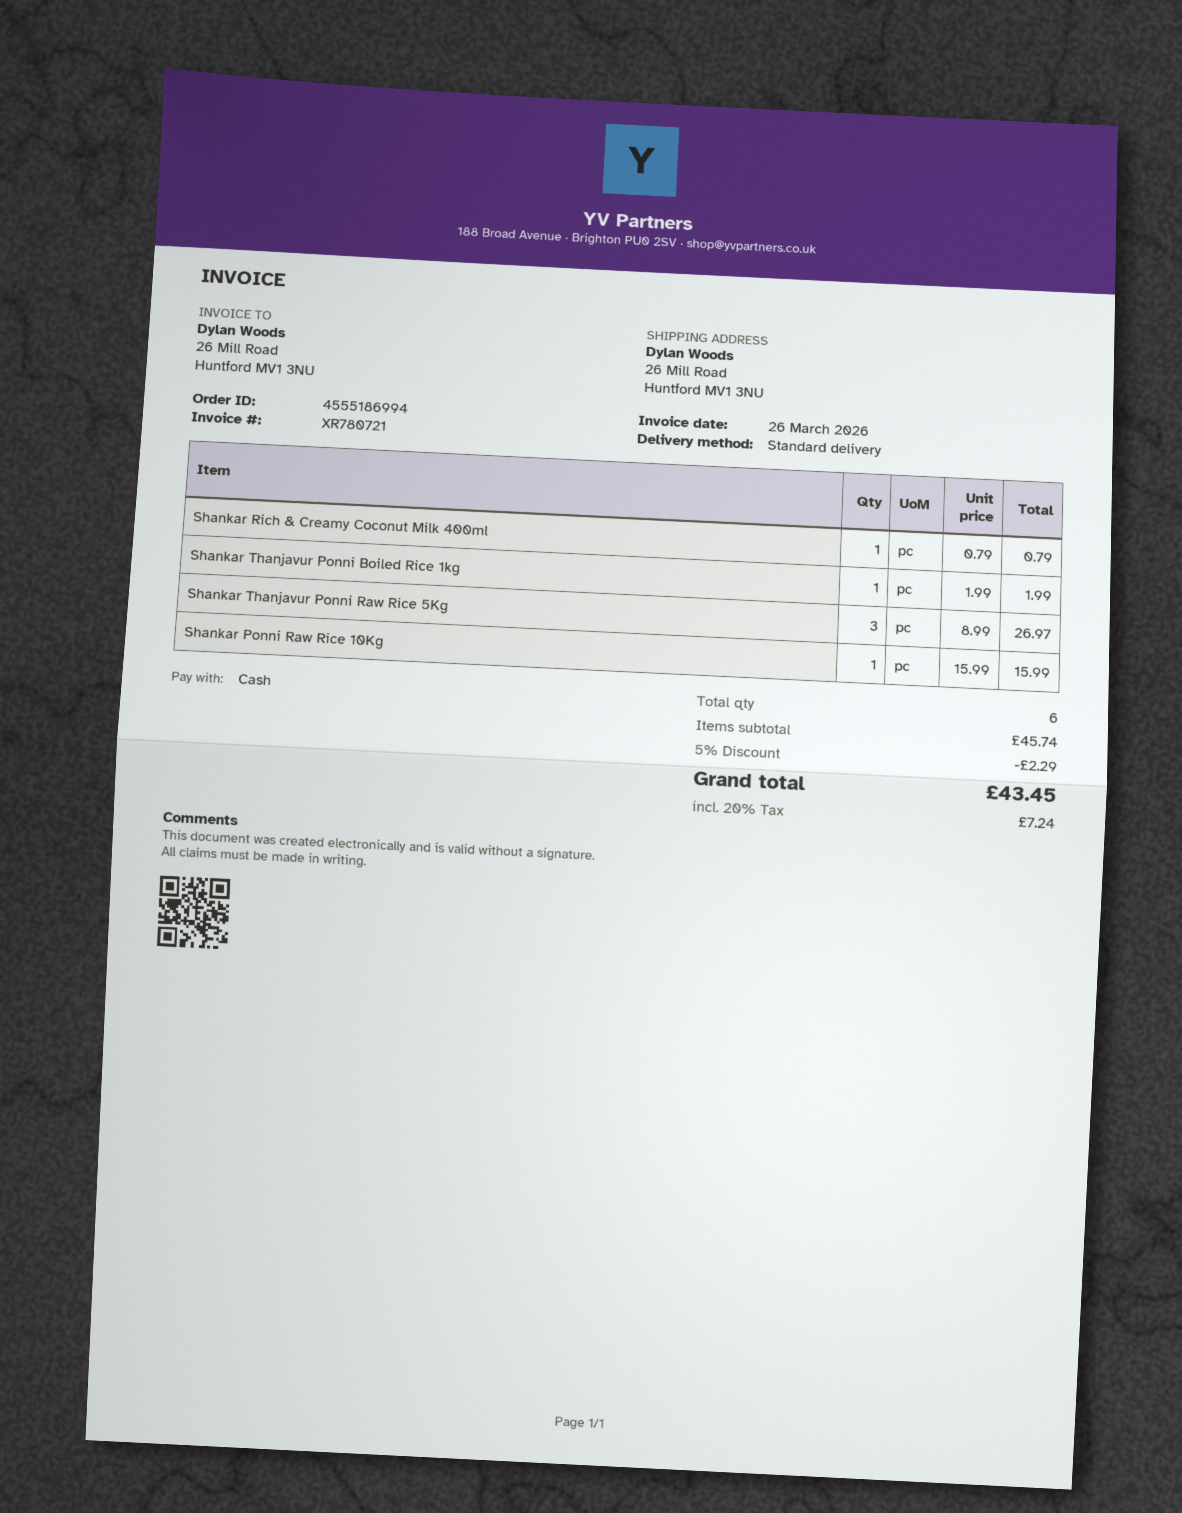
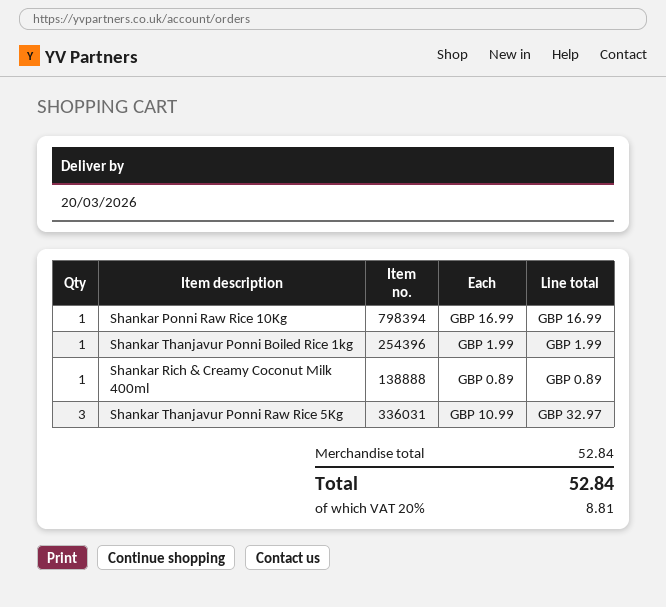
Shankar Rich & Creamy Coconut Milk 400ml: 1 x 0.79 = 0.79 -> 1 x 0.89 = 0.89
Shankar Thanjavur Ponni Raw Rice 5Kg: 3 x 8.99 = 26.97 -> 3 x 10.99 = 32.97
Shankar Ponni Raw Rice 10Kg: 1 x 15.99 = 15.99 -> 1 x 16.99 = 16.99
subtotal: 45.74 -> 52.84
discount: 5% = 2.29 -> none
tax: 20% = 7.24 -> 20% = 8.81
total: 43.45 -> 52.84

